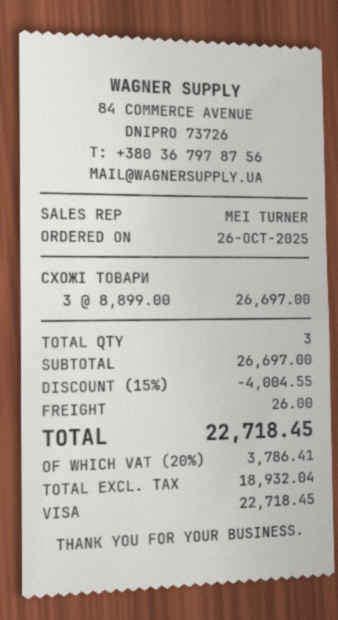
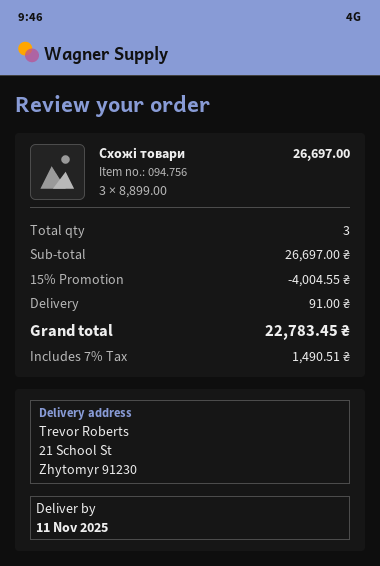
shipping: 26.00 -> 91.00
tax: 20% = 3786.41 -> 7% = 1490.51
total: 22718.45 -> 22783.45

